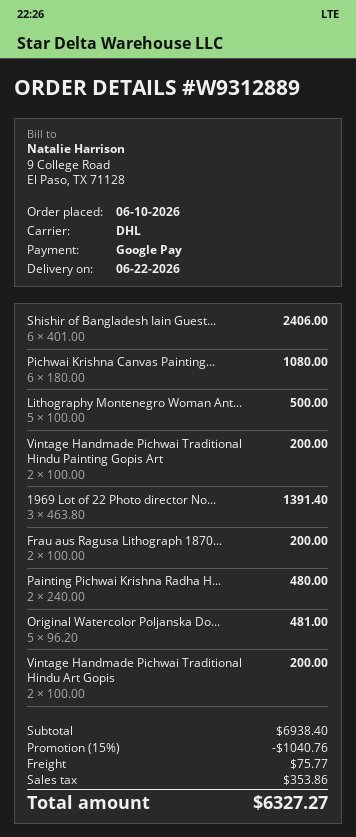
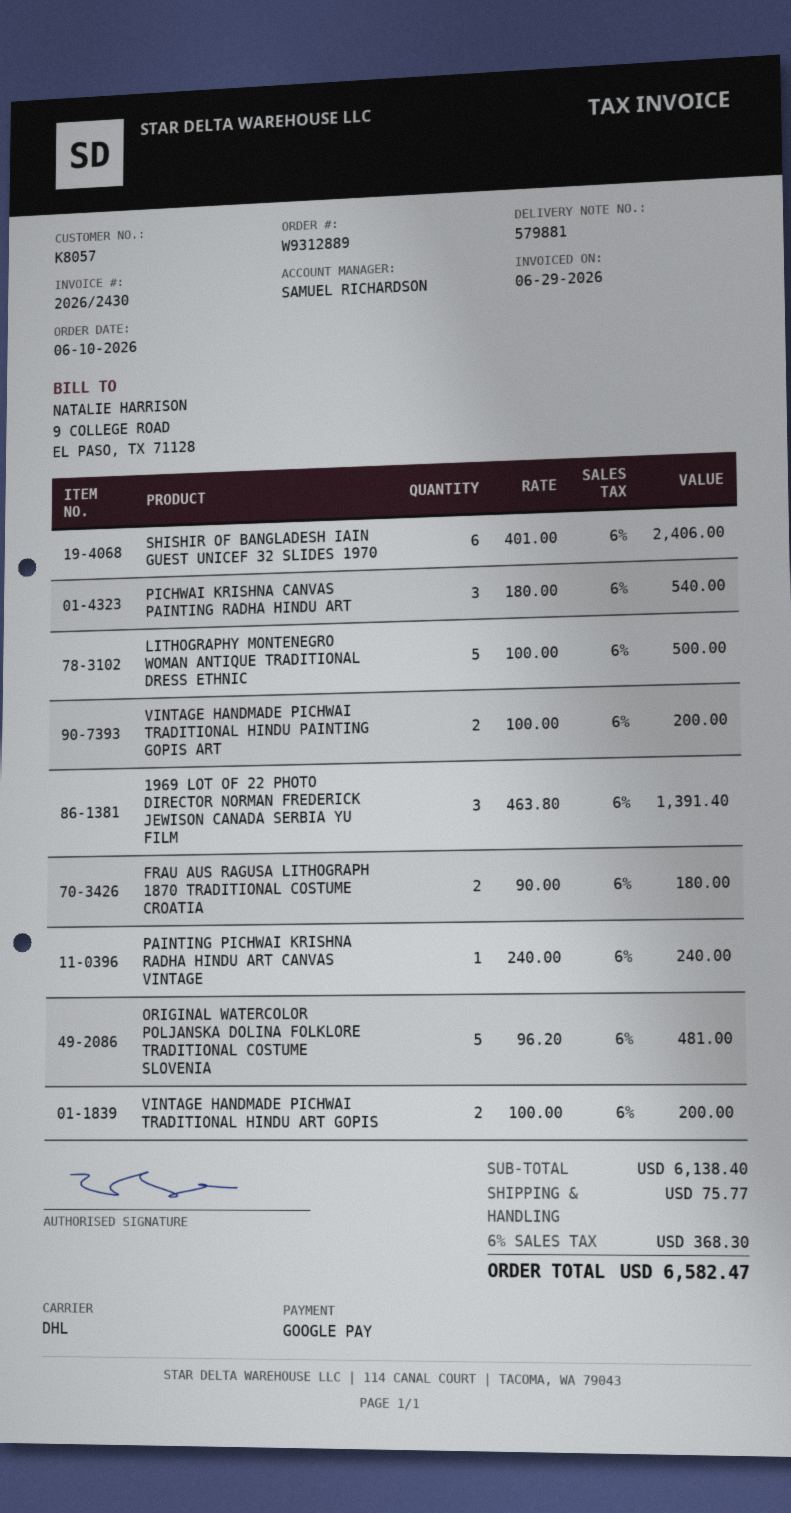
Pichwai Krishna Canvas Painting...: 6 x 180.00 = 1080.00 -> 3 x 180.00 = 540.00
Frau aus Ragusa Lithograph 1870...: 2 x 100.00 = 200.00 -> 2 x 90.00 = 180.00
Painting Pichwai Krishna Radha H...: 2 x 240.00 = 480.00 -> 1 x 240.00 = 240.00
subtotal: 6938.40 -> 6138.40
discount: 15% = 1040.76 -> none
tax: 353.86 -> 368.30
total: 6327.27 -> 6582.47

